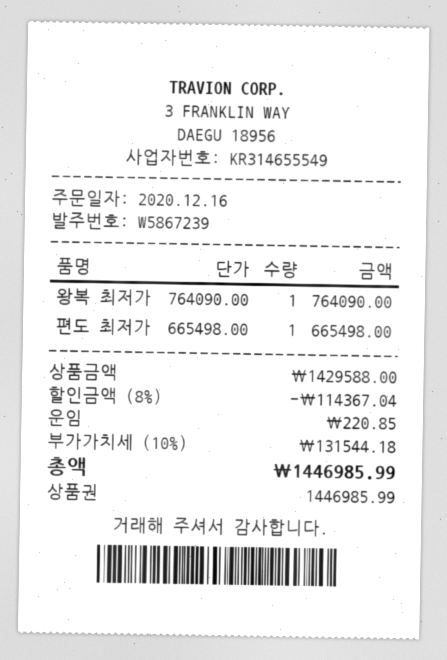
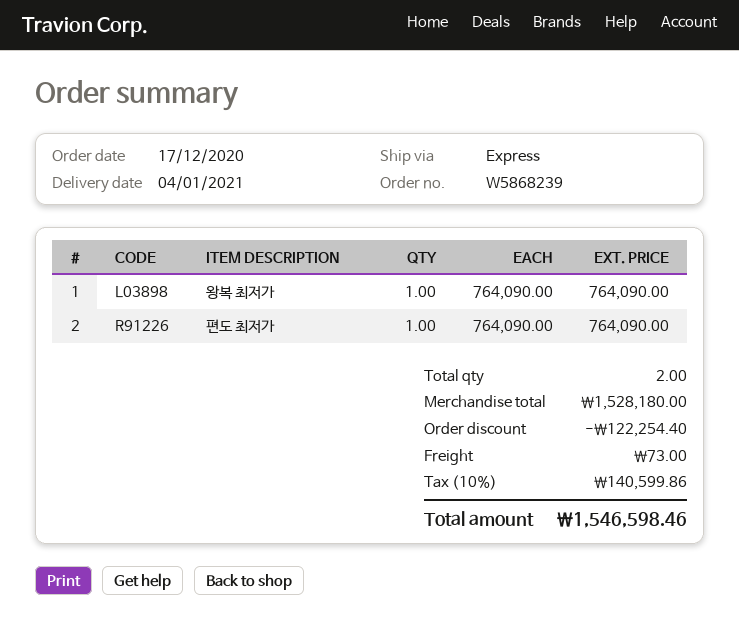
order number: W5867239 -> W5868239
order date: 2020-12-16 -> 2020-12-17
편도 최저가: 1 x 665498.00 = 665498.00 -> 1 x 764090.00 = 764090.00
subtotal: 1429588.00 -> 1528180.00
discount: 114367.04 -> 122254.40
shipping: 220.85 -> 73.00
tax: 10% = 131544.18 -> 10% = 140599.86
total: 1446985.99 -> 1546598.46

